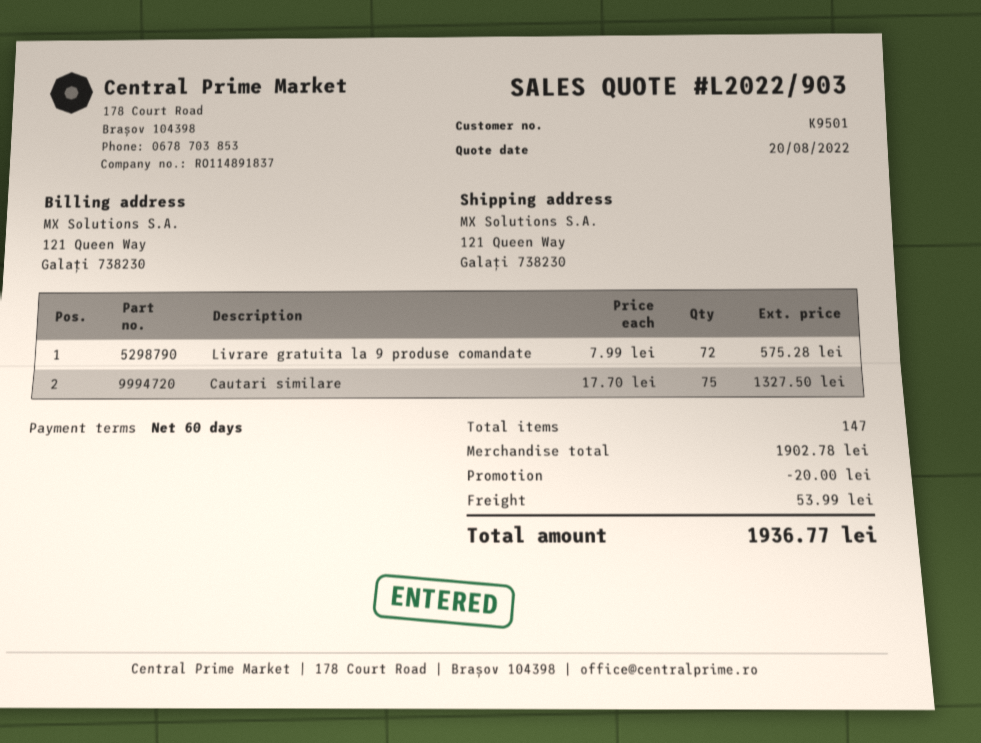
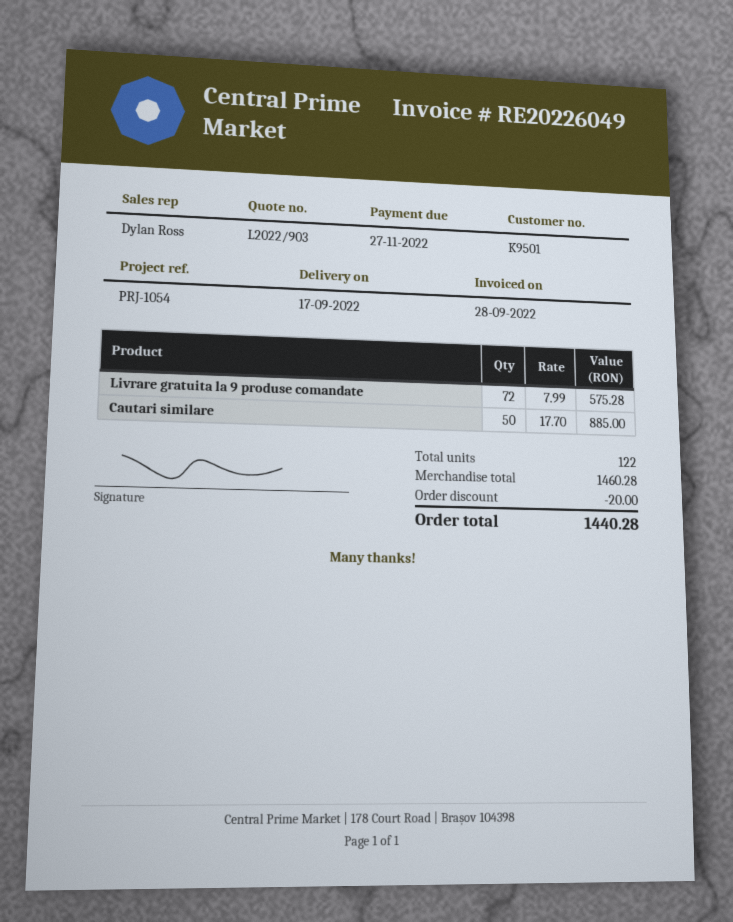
Cautari similare: 75 x 17.70 = 1327.50 -> 50 x 17.70 = 885.00
total quantity: 147 -> 122
subtotal: 1902.78 -> 1460.28
shipping: 53.99 -> none
total: 1936.77 -> 1440.28

